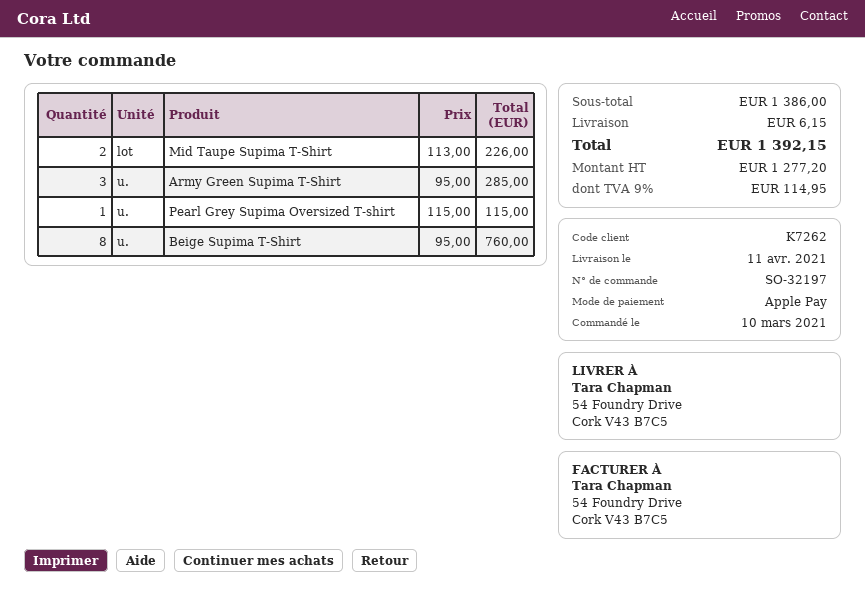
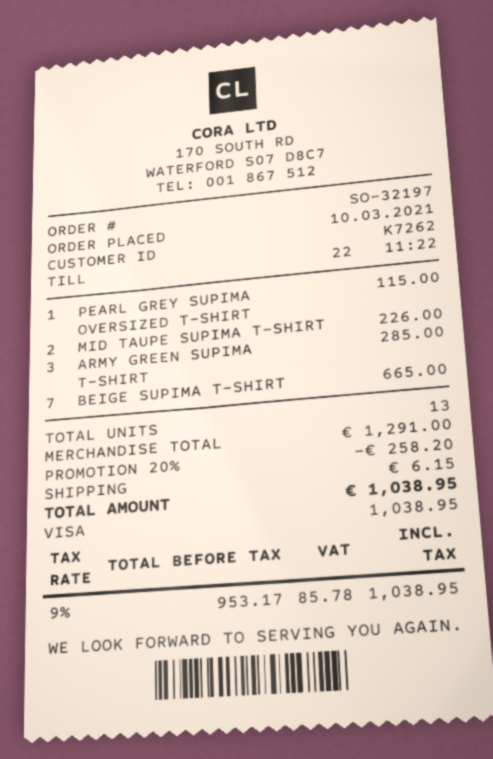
payment method: Apple Pay -> Visa
Beige Supima T-Shirt: 8 for 760.00 -> 7 for 665.00
subtotal: 1386.00 -> 1291.00
discount: none -> 20% = 258.20
net: 1277.20 -> 953.17
tax: 9% = 114.95 -> 9% = 85.78
total: 1392.15 -> 1038.95

